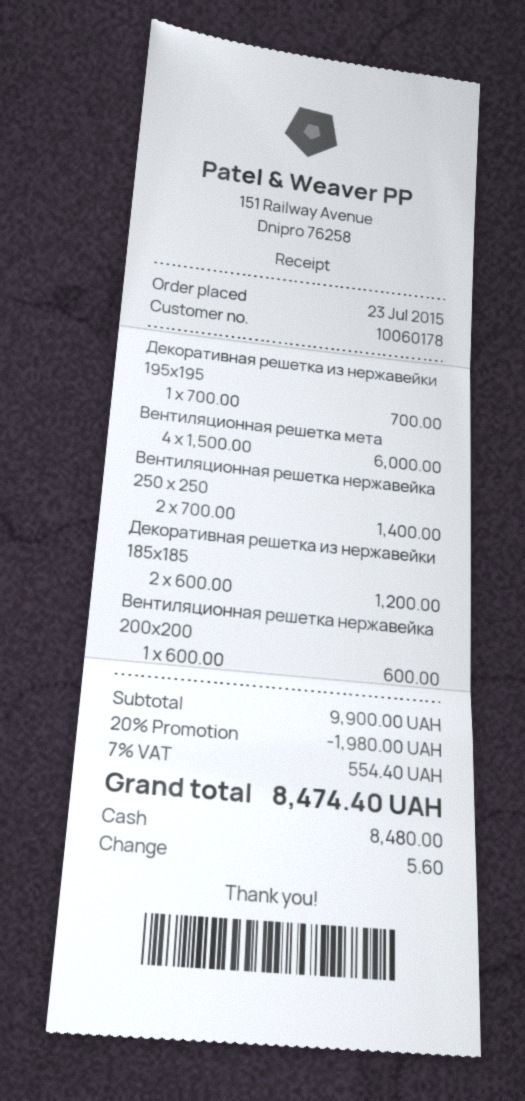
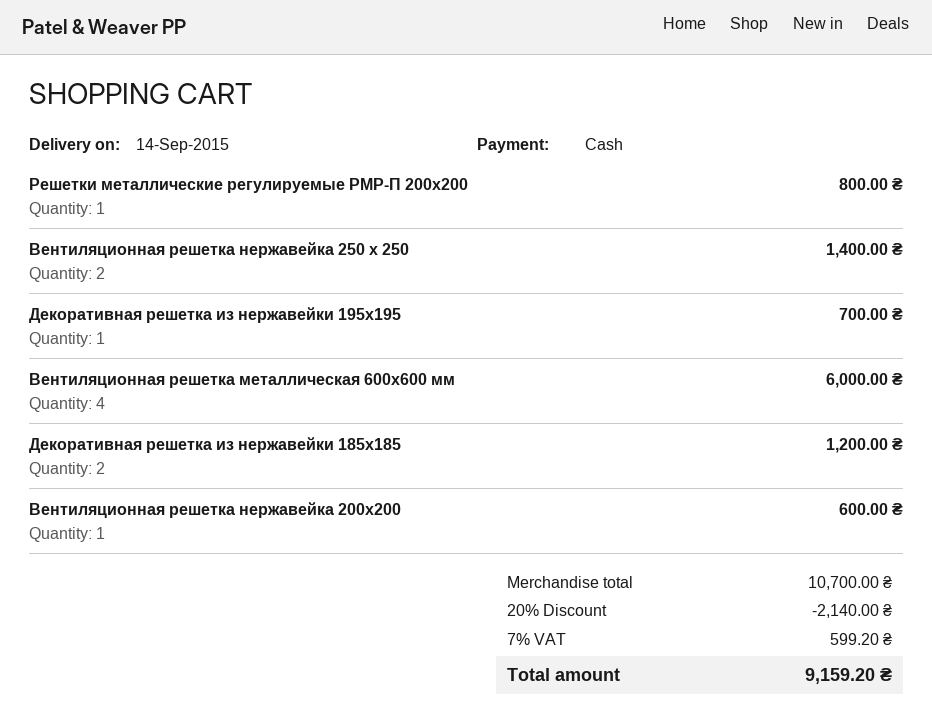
Решетки металлические регулируемые РМР-П 200х200: none -> 1 for 800.00
subtotal: 9900.00 -> 10700.00
discount: 20% = 1980.00 -> 20% = 2140.00
tax: 7% = 554.40 -> 7% = 599.20
total: 8474.40 -> 9159.20

